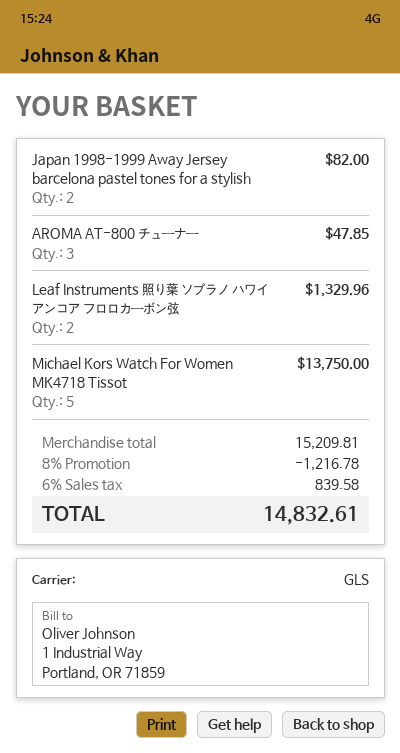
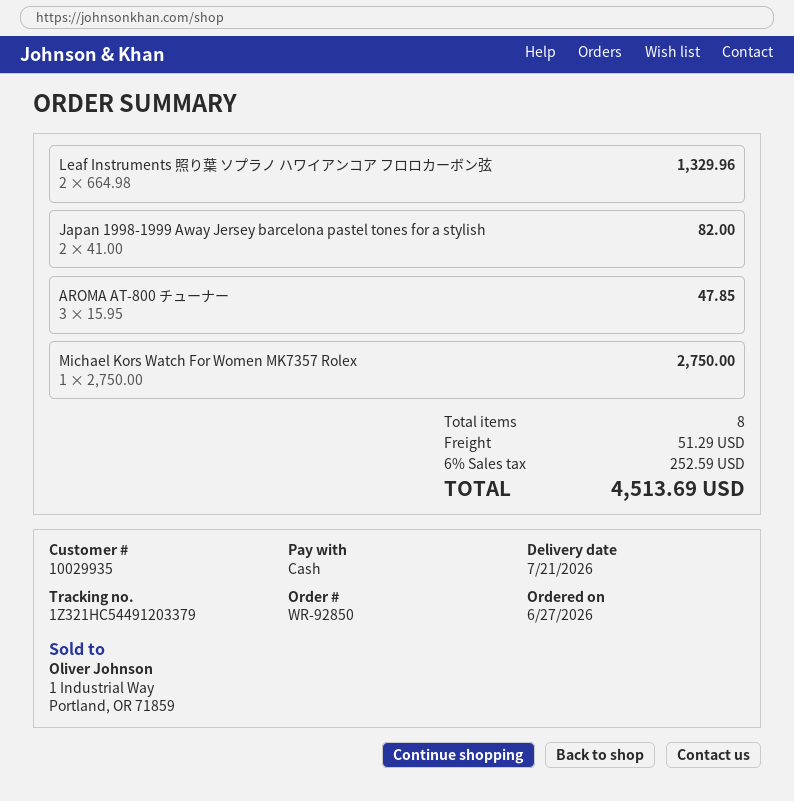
Michael Kors Watch For Women MK4718 Tissot: 5 for 13750.00 -> none
Michael Kors Watch For Women MK7357 Rolex: none -> 1 for 2750.00
discount: 8% = 1216.78 -> none
shipping: none -> 51.29
tax: 6% = 839.58 -> 6% = 252.59
total: 14832.61 -> 4513.69

